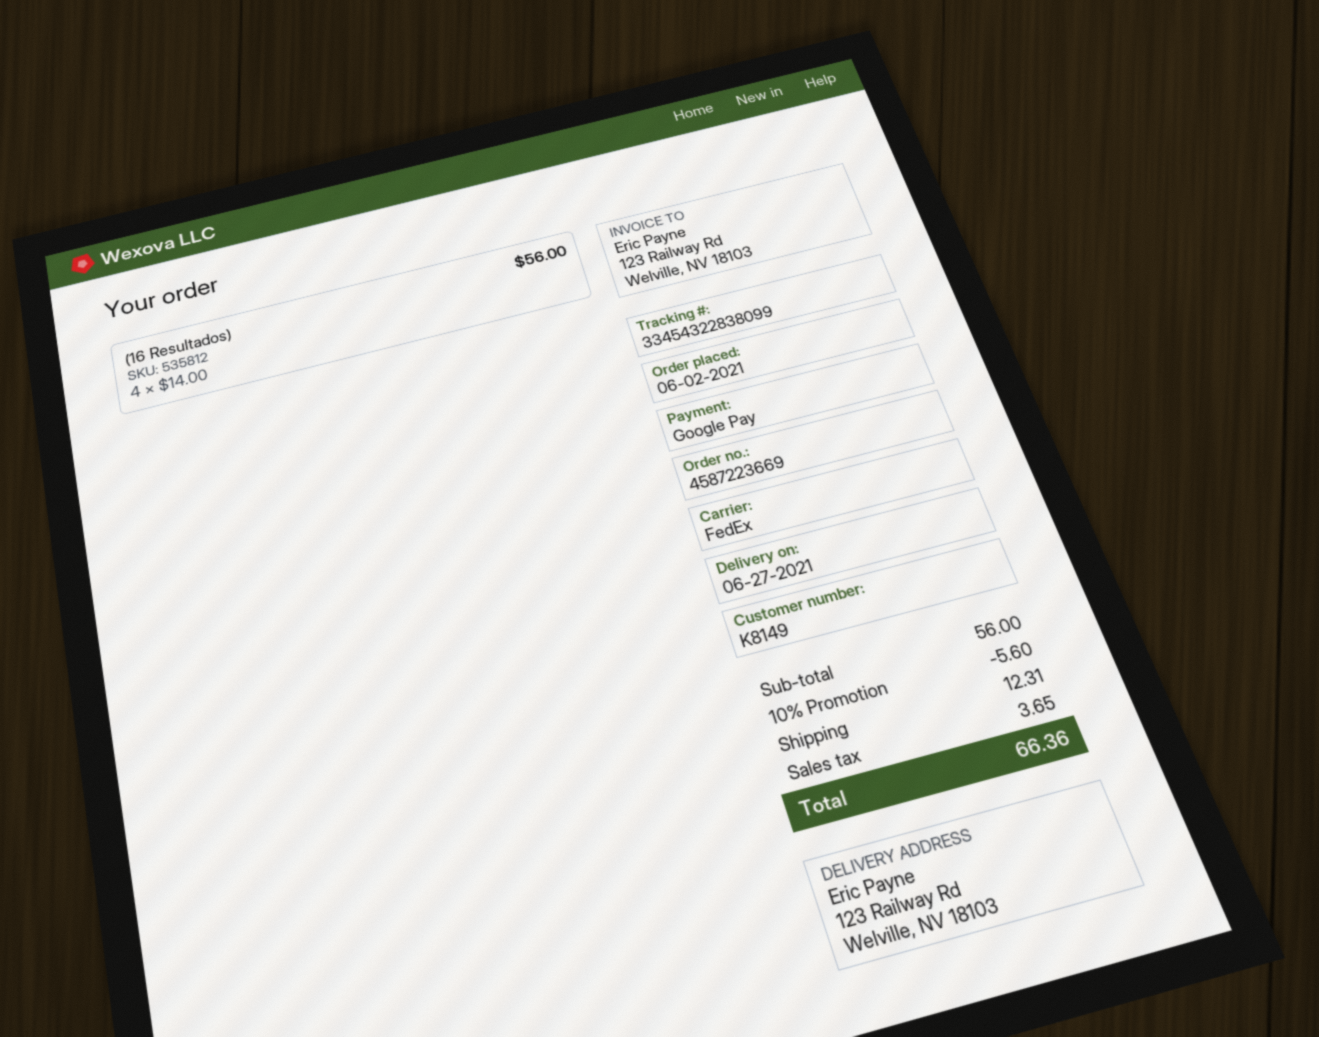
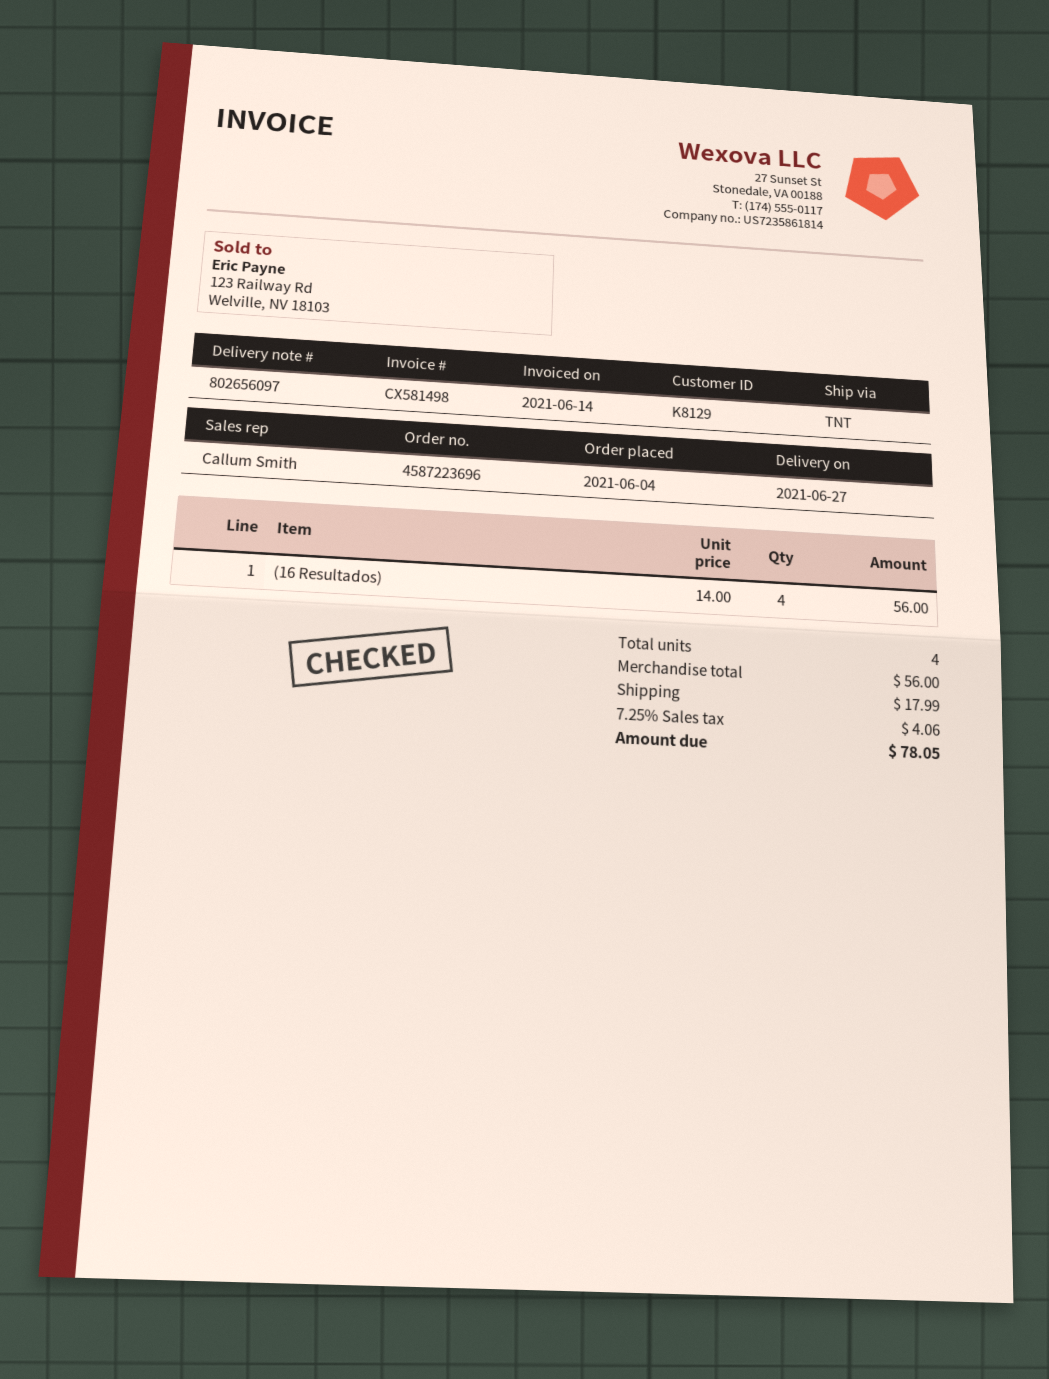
order number: 4587223669 -> 4587223696
order date: 2021-06-02 -> 2021-06-04
customer number: K8149 -> K8129
shipping method: FedEx -> TNT
discount: 10% = 5.60 -> none
shipping: 12.31 -> 17.99
tax: 3.65 -> 4.06
total: 66.36 -> 78.05

